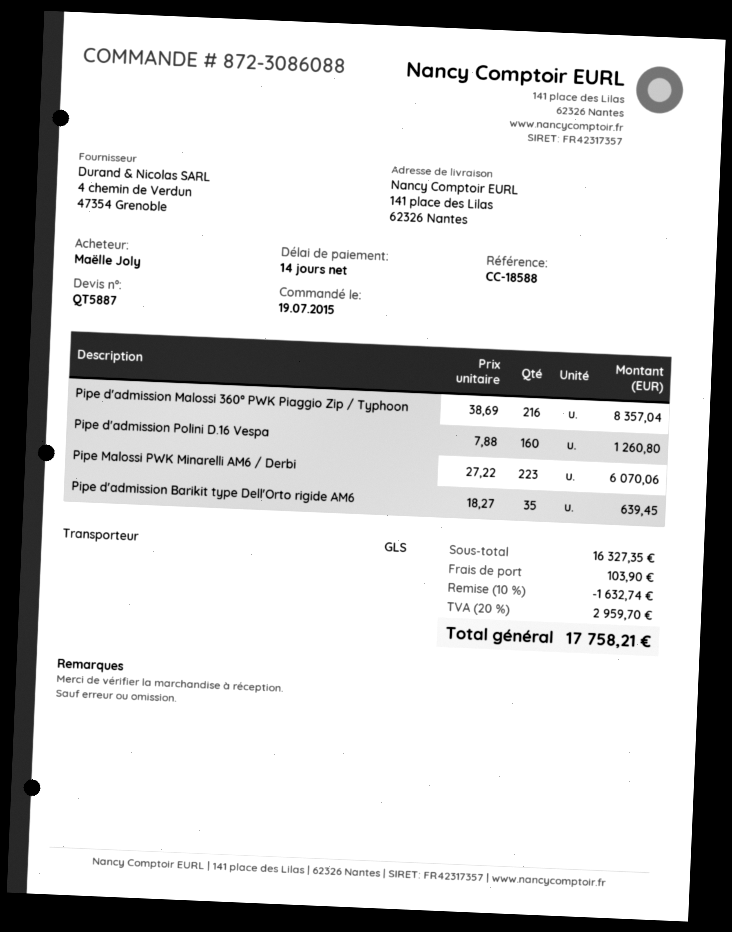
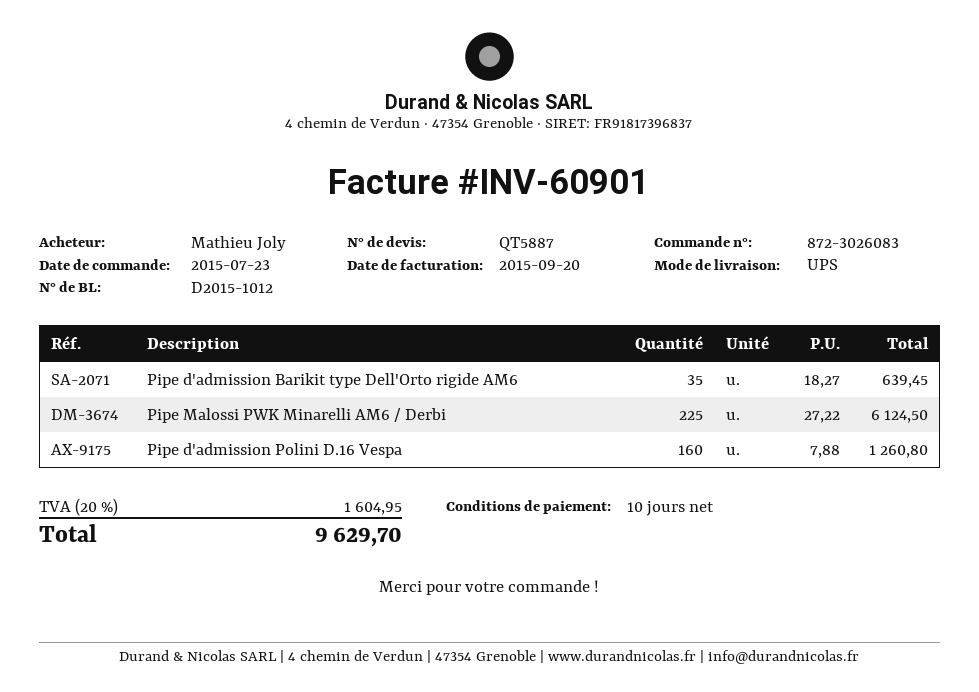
order number: 872-3086088 -> 872-3026083
order date: 2015-07-19 -> 2015-07-23
payment terms: 14 days -> 10 days
ordered by: Maëlle Joly -> Mathieu Joly
shipping method: GLS -> UPS
Pipe d'admission Malossi 360° PWK Piaggio Zip / Typhoon: 216 x 38.69 = 8357.04 -> none
Pipe Malossi PWK Minarelli AM6 / Derbi: 223 x 27.22 = 6070.06 -> 225 x 27.22 = 6124.50
discount: 10% = 1632.74 -> none
shipping: 103.90 -> none
tax: 20% = 2959.70 -> 20% = 1604.95
total: 17758.21 -> 9629.70

